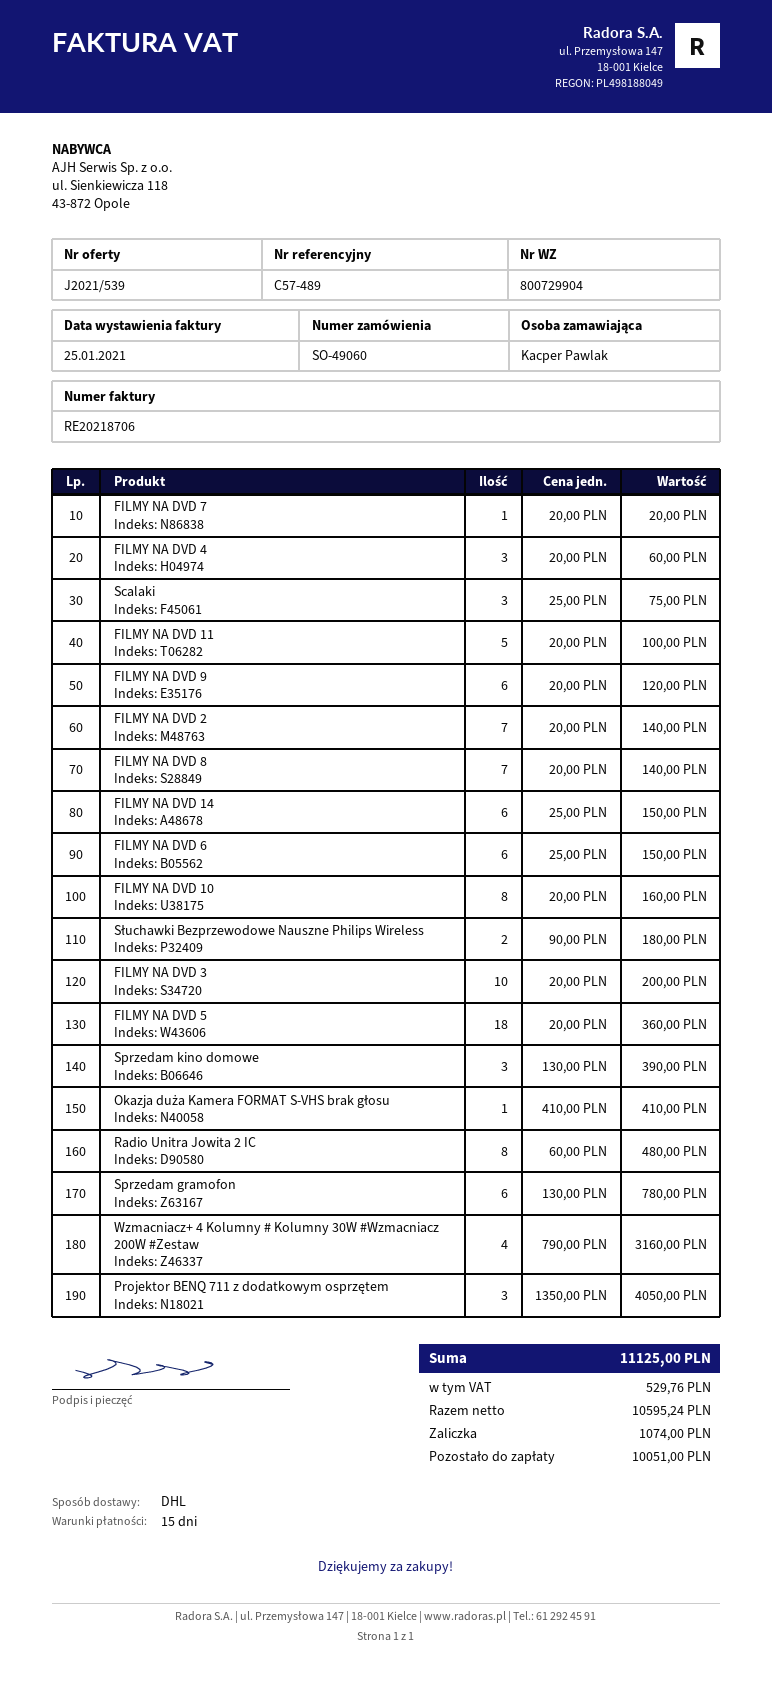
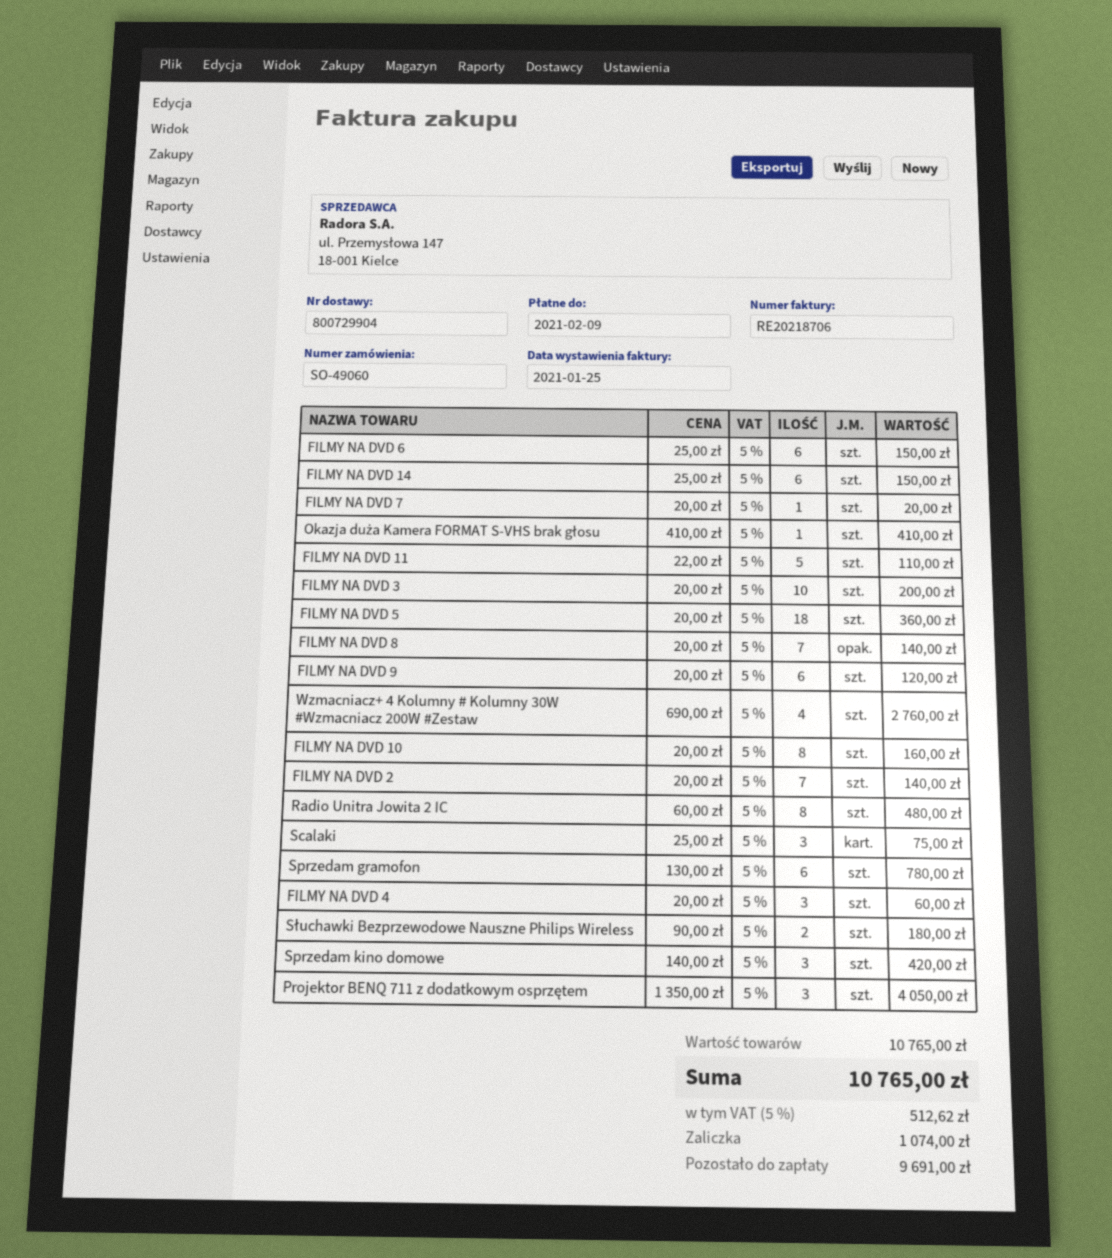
FILMY NA DVD 11: 5 x 20.00 = 100.00 -> 5 x 22.00 = 110.00
Sprzedam kino domowe: 3 x 130.00 = 390.00 -> 3 x 140.00 = 420.00
Wzmacniacz+ 4 Kolumny # Kolumny 30W #Wzmacniacz 200W #Zestaw: 4 x 790.00 = 3160.00 -> 4 x 690.00 = 2760.00
tax: 529.76 -> 512.62
total: 11125.00 -> 10765.00
balance: 10051.00 -> 9691.00

